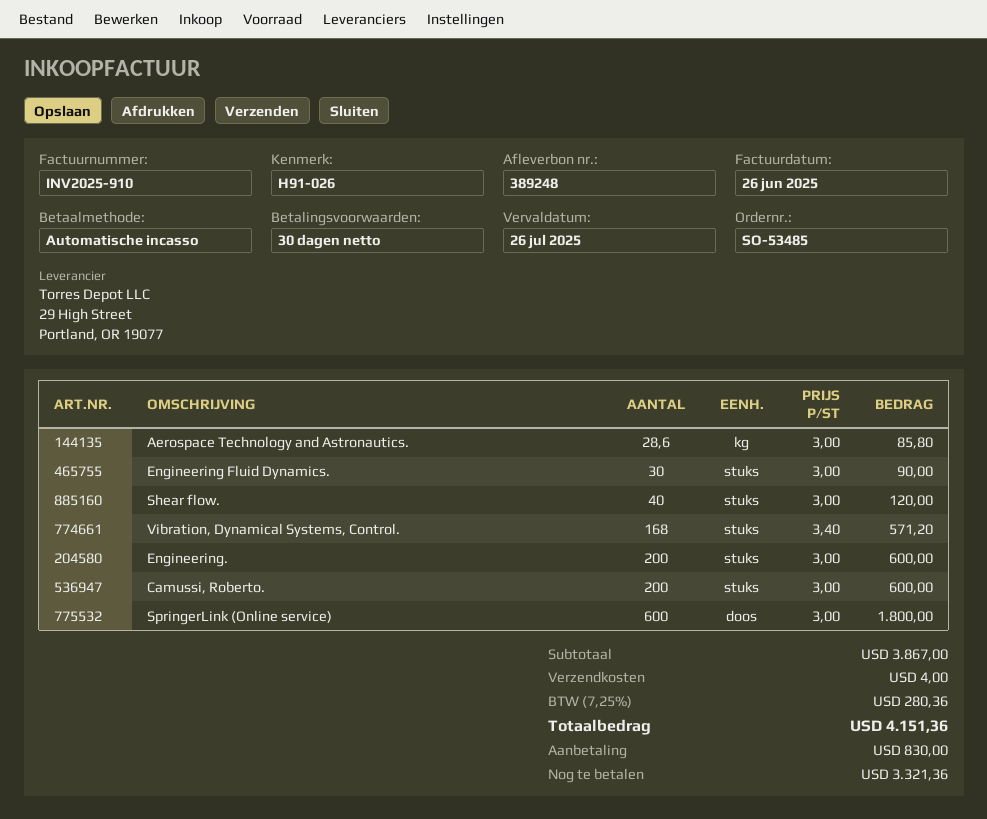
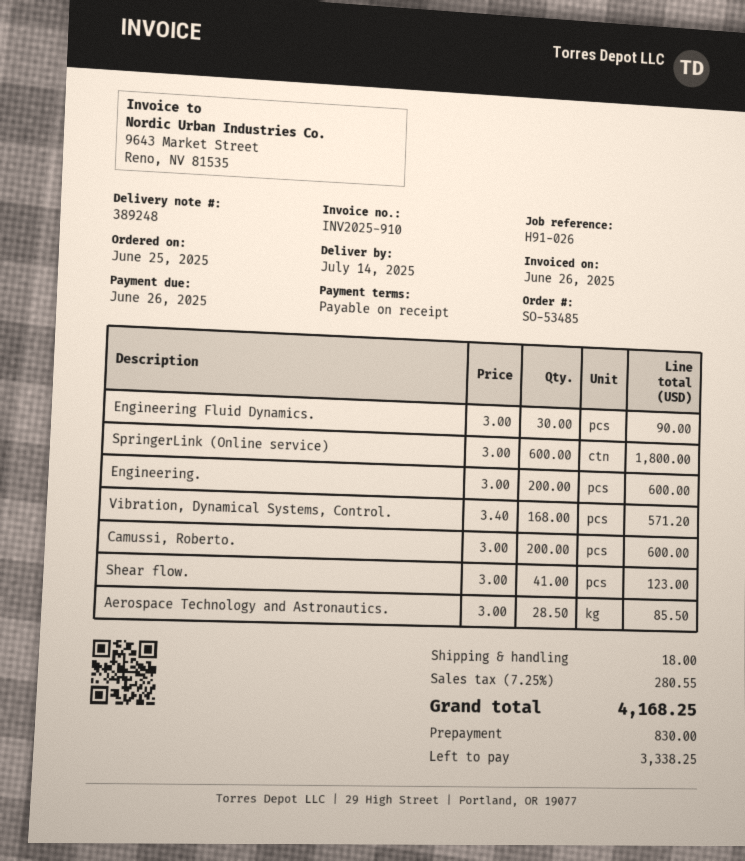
payment terms: 30 days -> on receipt
due date: 2025-07-26 -> 2025-06-26
Aerospace Technology and Astronautics.: 28.6 x 3.00 = 85.80 -> 28.5 x 3.00 = 85.50
Shear flow.: 40 x 3.00 = 120.00 -> 41 x 3.00 = 123.00
shipping: 4.00 -> 18.00
tax: 7.25% = 280.36 -> 7.25% = 280.55
total: 4151.36 -> 4168.25
balance: 3321.36 -> 3338.25

